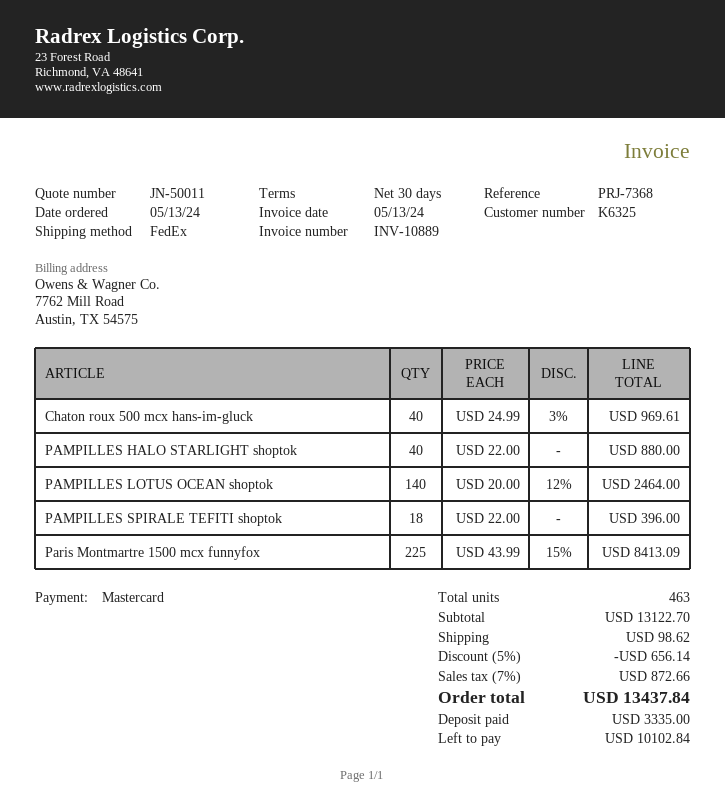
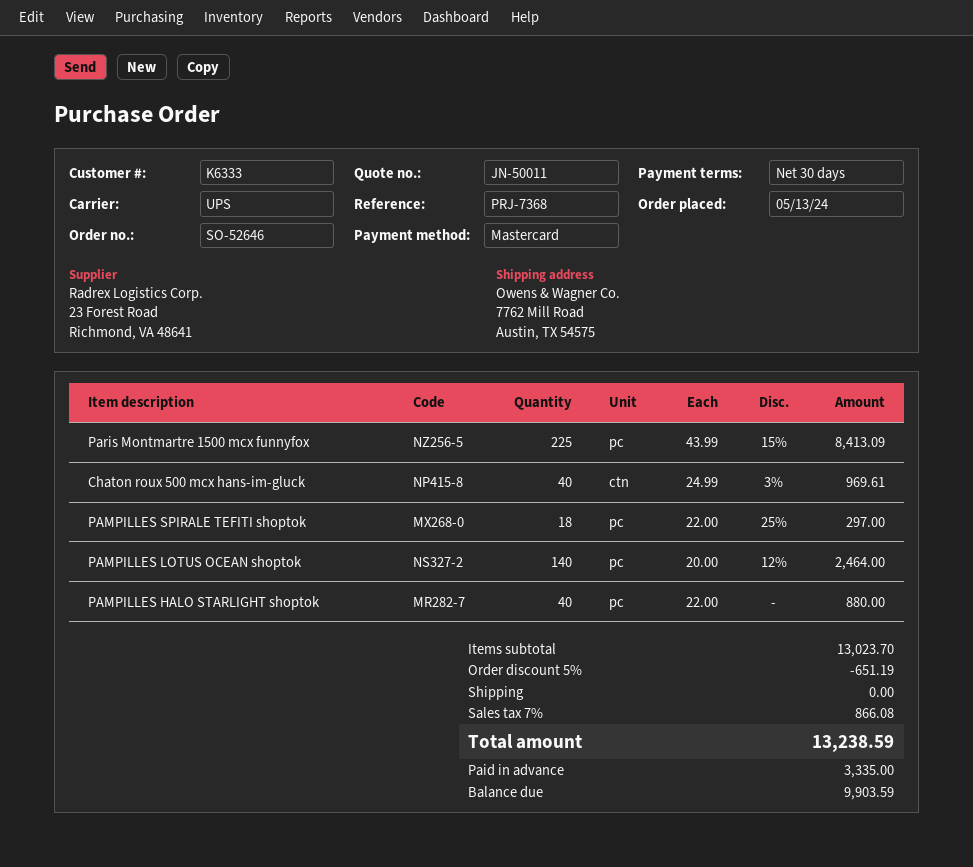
customer number: K6325 -> K6333
shipping method: FedEx -> UPS
PAMPILLES SPIRALE TEFITI shoptok: 18 x 22.00 = 396.00 -> 18 x 22.00 - 25% = 297.00
subtotal: 13122.70 -> 13023.70
discount: 5% = 656.14 -> 5% = 651.19
shipping: 98.62 -> 0.00
tax: 7% = 872.66 -> 7% = 866.08
total: 13437.84 -> 13238.59
balance: 10102.84 -> 9903.59

